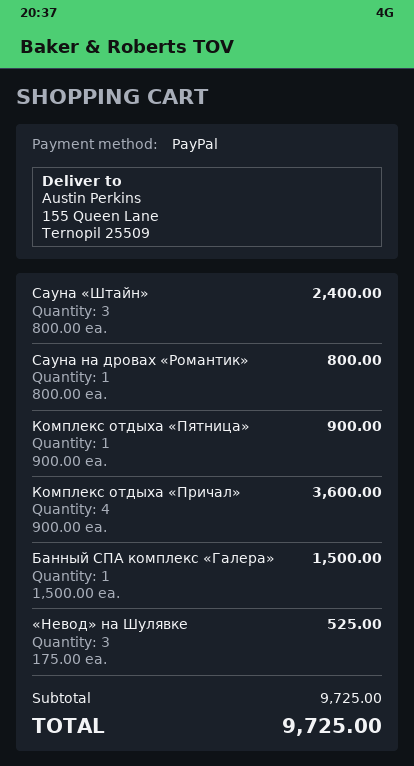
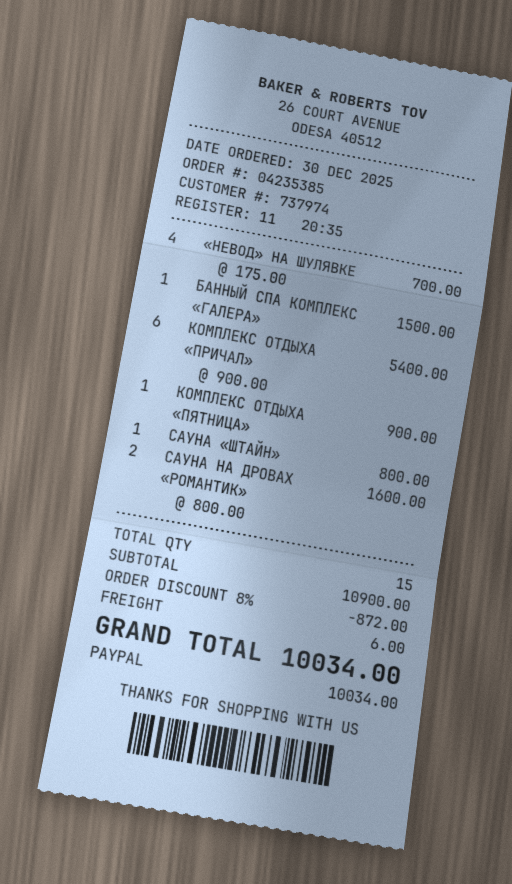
Сауна «Штайн»: 3 x 800.00 = 2400.00 -> 1 x 800.00 = 800.00
Сауна на дровах «Романтик»: 1 x 800.00 = 800.00 -> 2 x 800.00 = 1600.00
Комплекс отдыха «Причал»: 4 x 900.00 = 3600.00 -> 6 x 900.00 = 5400.00
«Невод» на Шулявке: 3 x 175.00 = 525.00 -> 4 x 175.00 = 700.00
subtotal: 9725.00 -> 10900.00
discount: none -> 8% = 872.00
shipping: none -> 6.00
total: 9725.00 -> 10034.00

